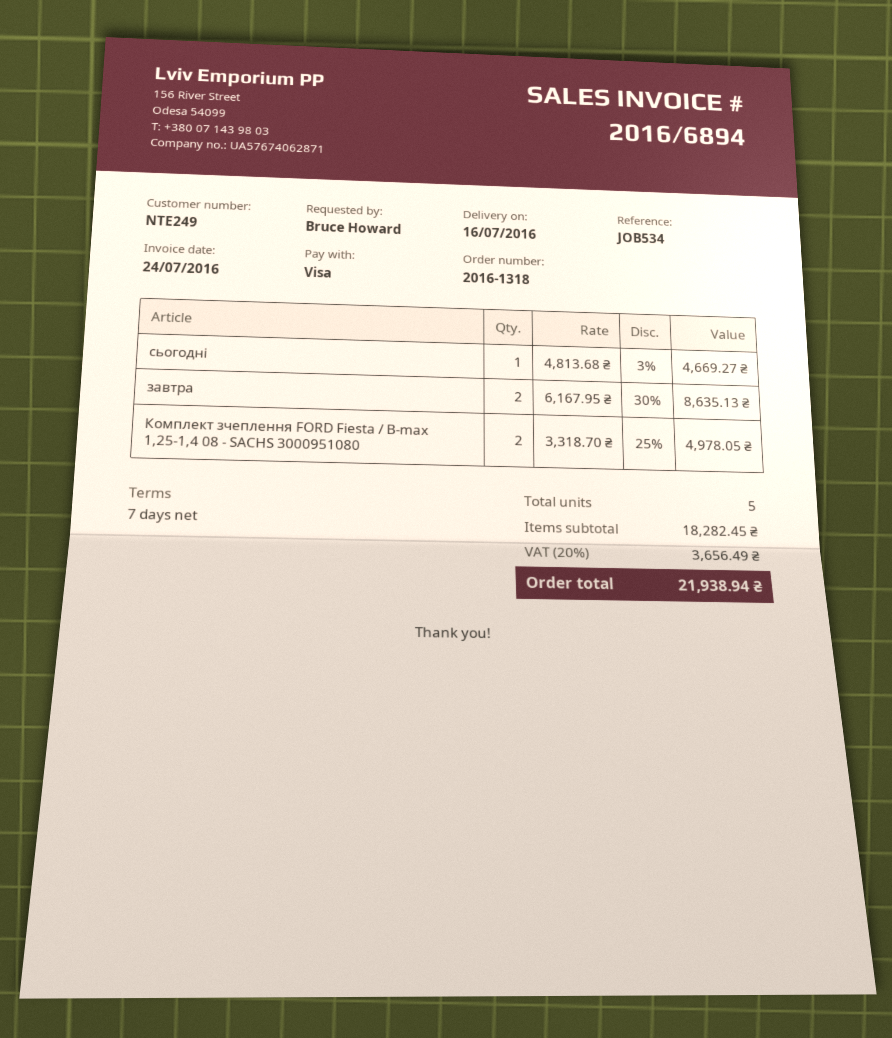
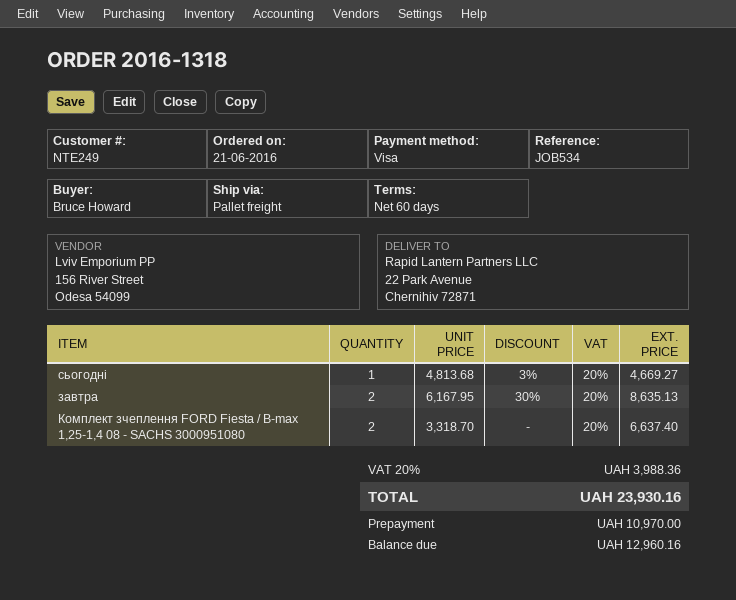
payment terms: 7 days -> 60 days
Комплект зчеплення FORD Fiesta / B-max 1,25-1,4 08 - SACHS 3000951080: 2 x 3318.70 - 25% = 4978.05 -> 2 x 3318.70 = 6637.40
tax: 20% = 3656.49 -> 20% = 3988.36
total: 21938.94 -> 23930.16

